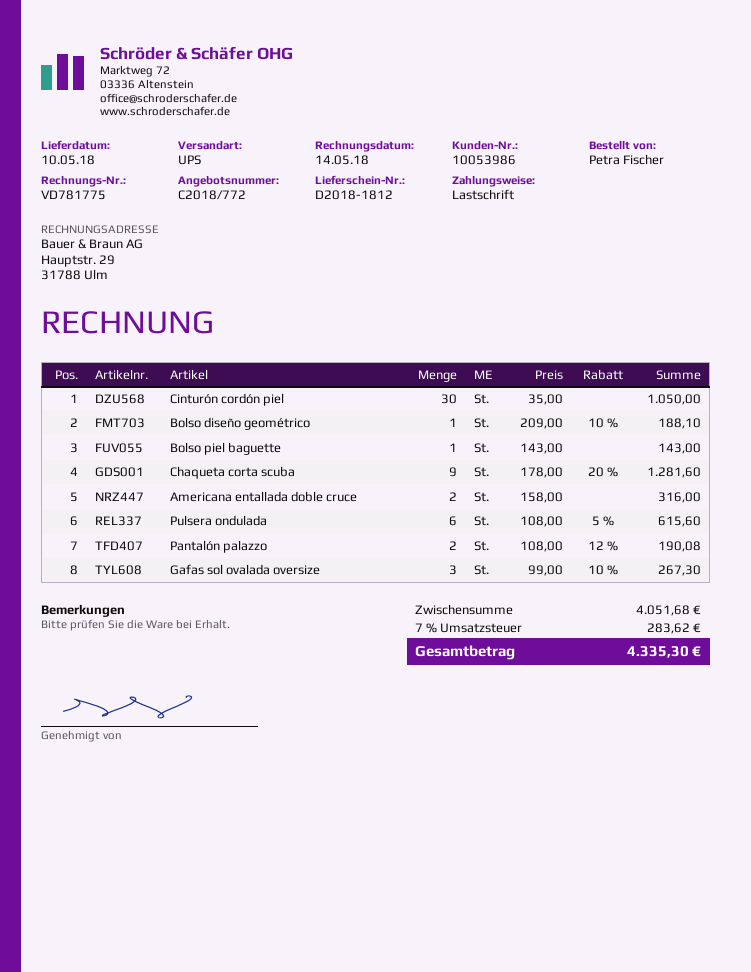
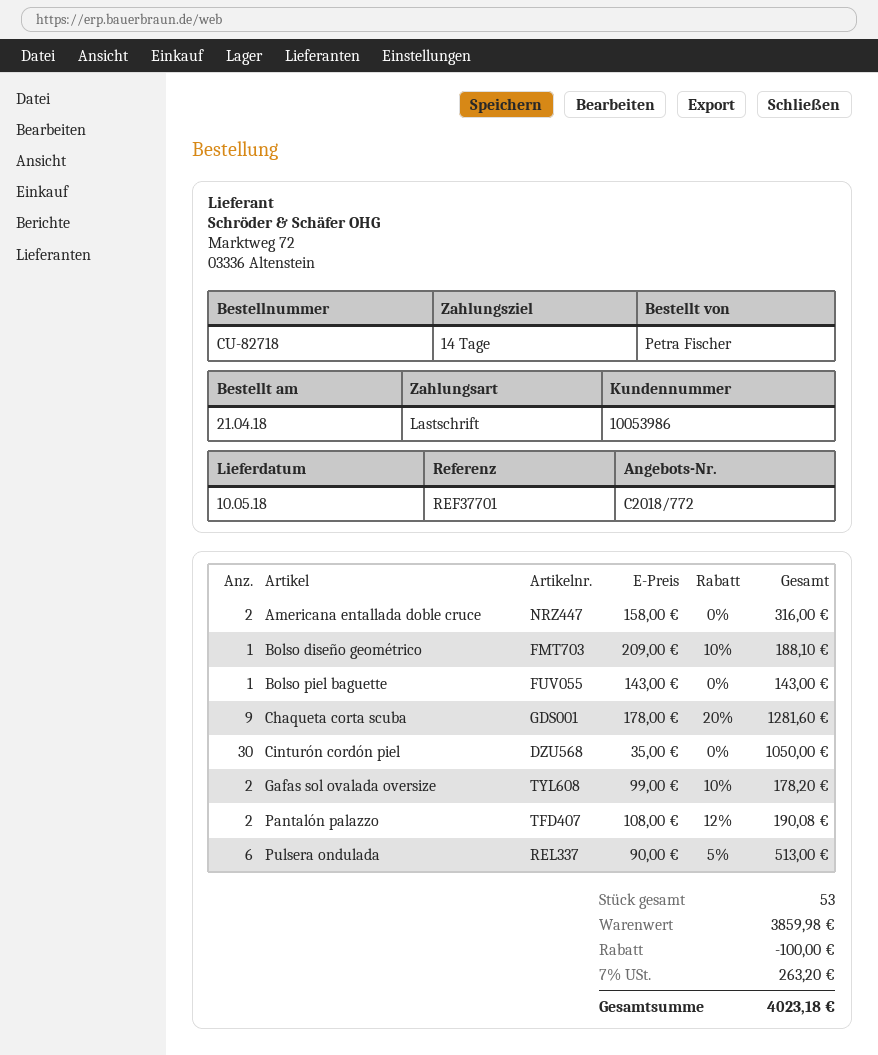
Pulsera ondulada: 6 x 108.00 - 5% = 615.60 -> 6 x 90.00 - 5% = 513.00
Gafas sol ovalada oversize: 3 x 99.00 - 10% = 267.30 -> 2 x 99.00 - 10% = 178.20
subtotal: 4051.68 -> 3859.98
discount: none -> 100.00
tax: 7% = 283.62 -> 7% = 263.20
total: 4335.30 -> 4023.18

